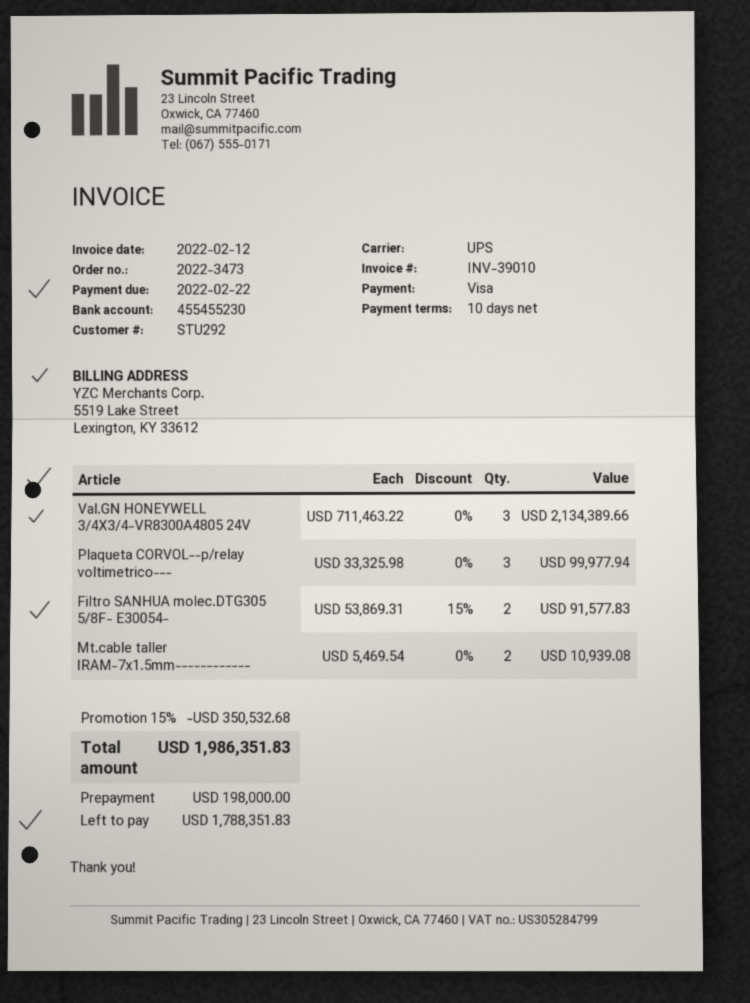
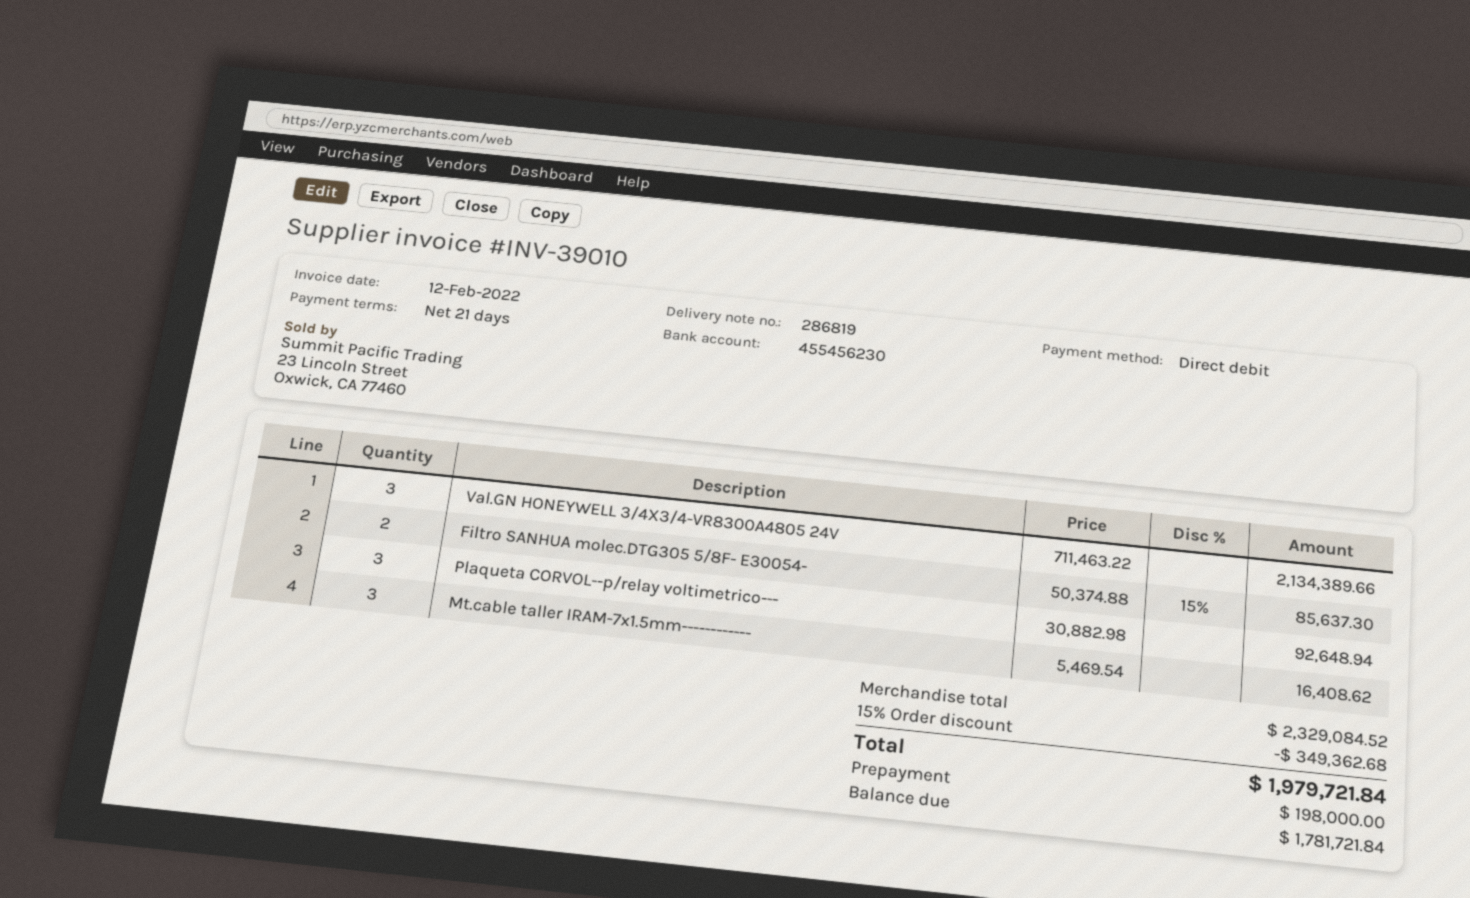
payment terms: 10 days -> 21 days
payment method: Visa -> direct debit
bank account: 455455230 -> 455456230
Plaqueta CORVOL--p/relay voltimetrico---: 3 x 33325.98 = 99977.94 -> 3 x 30882.98 = 92648.94
Filtro SANHUA molec.DTG305 5/8F- E30054-: 2 x 53869.31 - 15% = 91577.83 -> 2 x 50374.88 - 15% = 85637.30
Mt.cable taller IRAM-7x1.5mm------------: 2 x 5469.54 = 10939.08 -> 3 x 5469.54 = 16408.62
discount: 15% = 350532.68 -> 15% = 349362.68
total: 1986351.83 -> 1979721.84
balance: 1788351.83 -> 1781721.84

